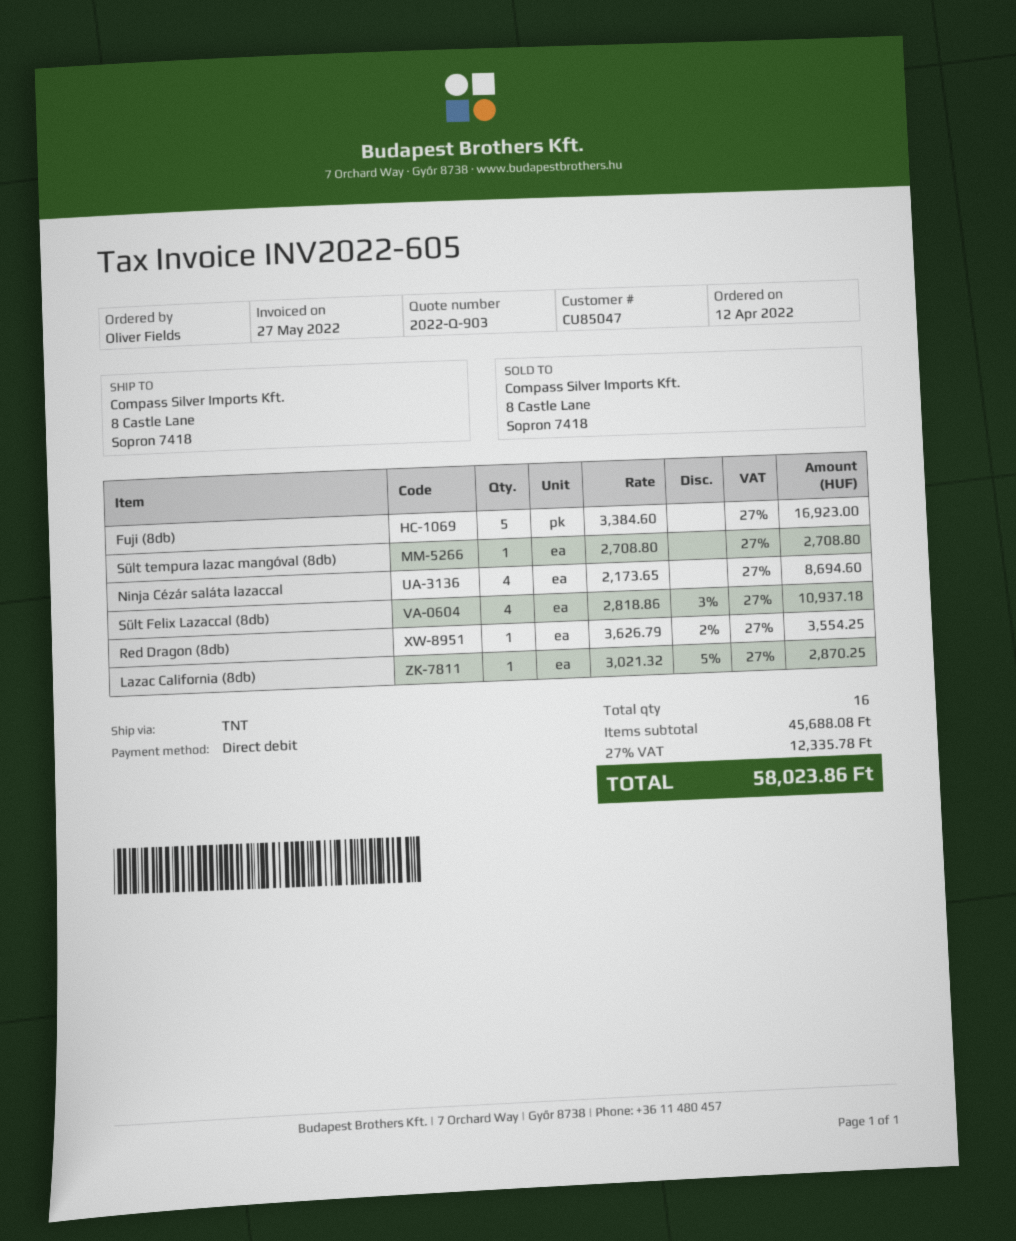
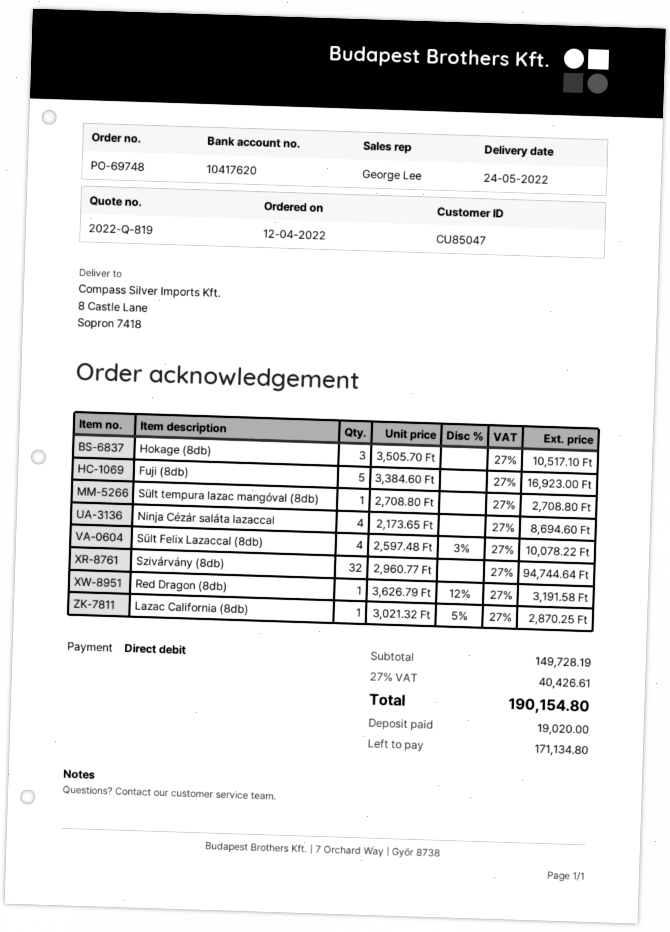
quote number: 2022-Q-903 -> 2022-Q-819
Sült Felix Lazaccal (8db): 4 x 2818.86 - 3% = 10937.18 -> 4 x 2597.48 - 3% = 10078.22
Red Dragon (8db): 1 x 3626.79 - 2% = 3554.25 -> 1 x 3626.79 - 12% = 3191.58
Hokage (8db): none -> 3 x 3505.70 = 10517.10
Szivárvány (8db): none -> 32 x 2960.77 = 94744.64
subtotal: 45688.08 -> 149728.19
tax: 27% = 12335.78 -> 27% = 40426.61
total: 58023.86 -> 190154.80

